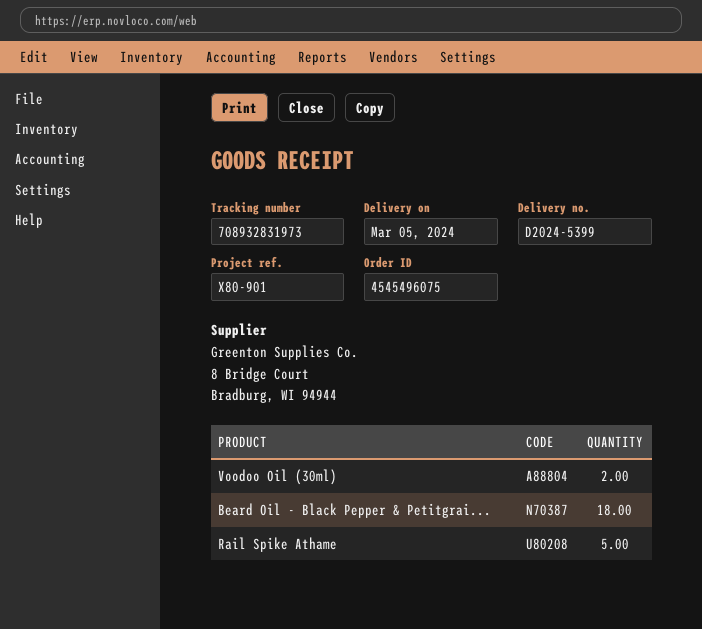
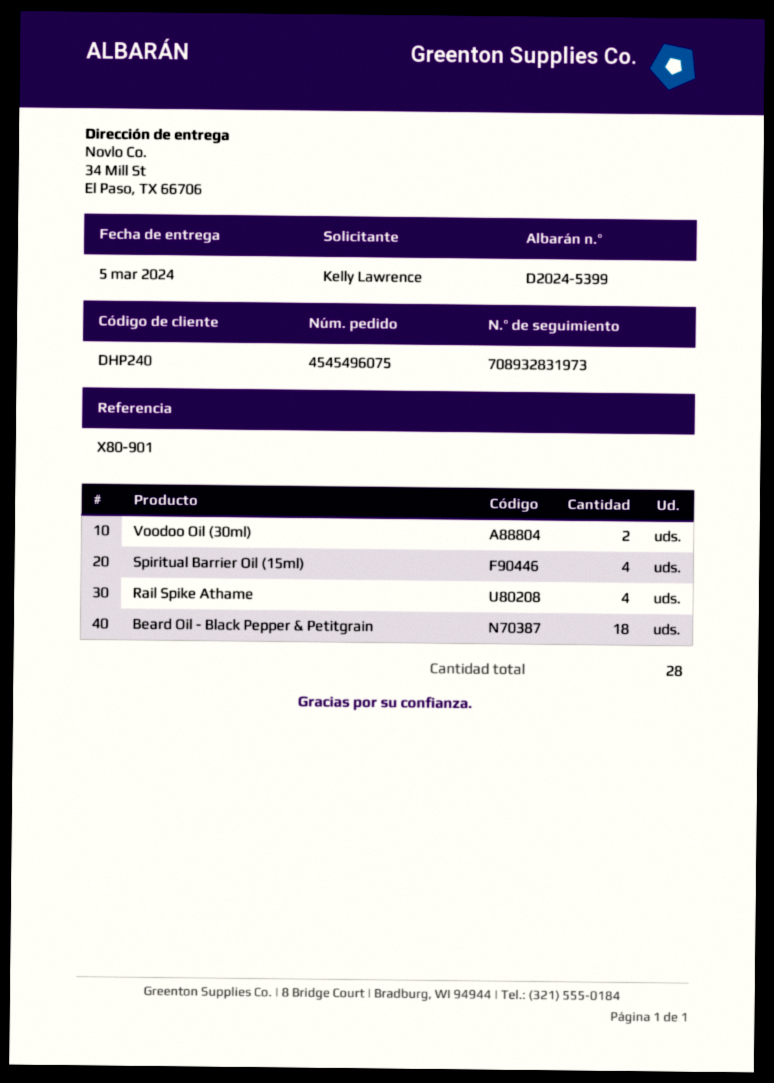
Rail Spike Athame: 5 -> 4
Spiritual Barrier Oil (15ml): none -> 4

